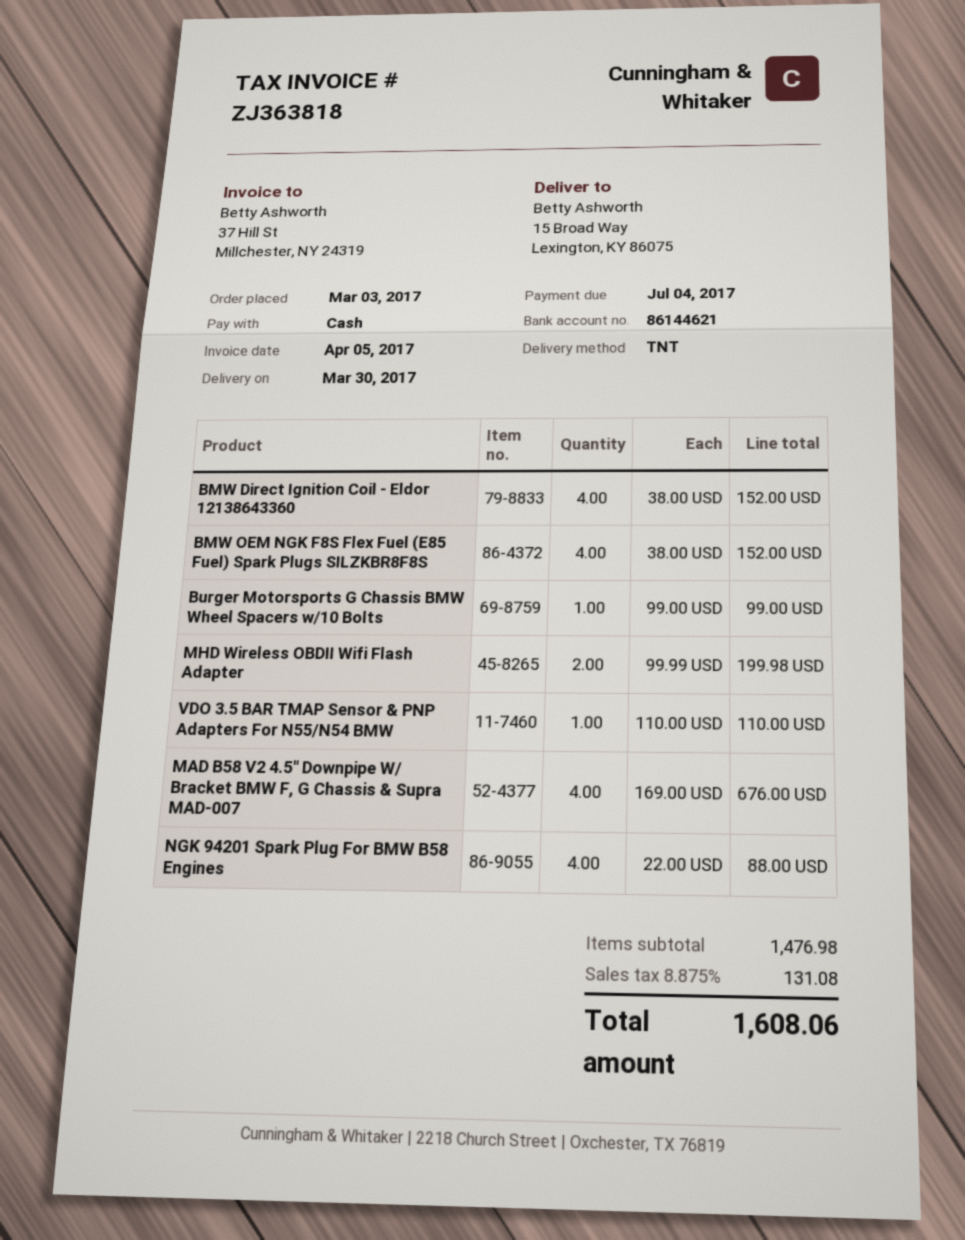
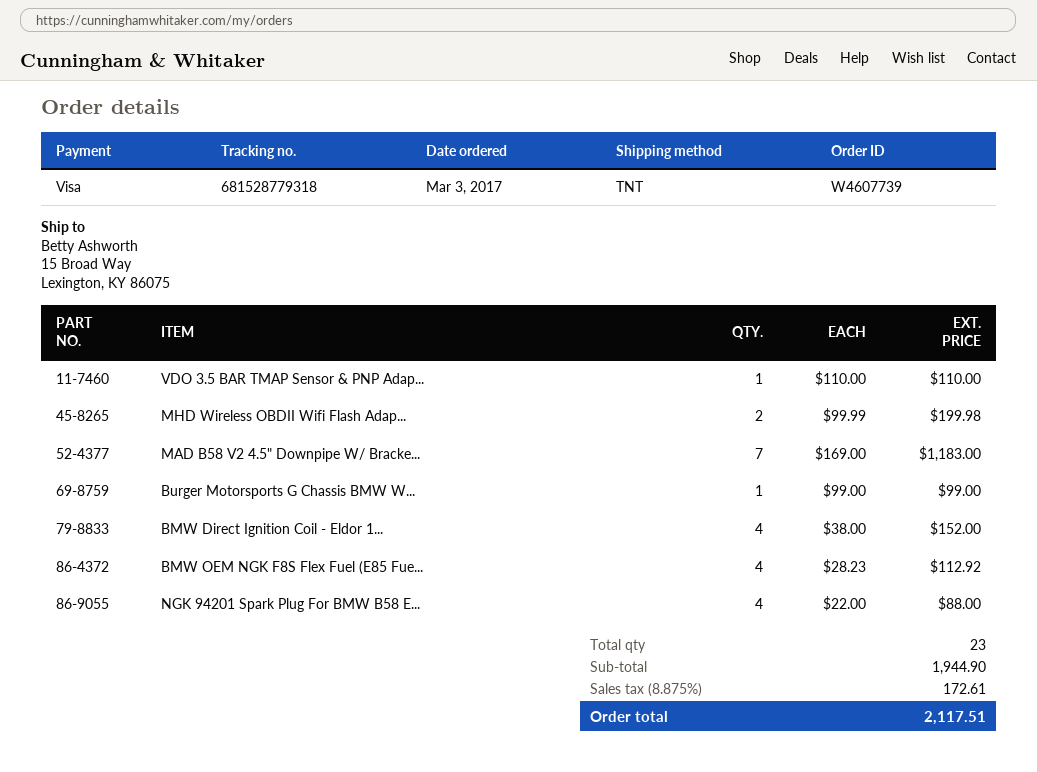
payment method: cash -> Visa
BMW OEM NGK F8S Flex Fuel (E85 Fuel) Spark Plugs SILZKBR8F8S: 4 x 38.00 = 152.00 -> 4 x 28.23 = 112.92
MAD B58 V2 4.5" Downpipe W/ Bracket BMW F, G Chassis & Supra MAD-007: 4 x 169.00 = 676.00 -> 7 x 169.00 = 1183.00
subtotal: 1476.98 -> 1944.90
tax: 8.875% = 131.08 -> 8.875% = 172.61
total: 1608.06 -> 2117.51

